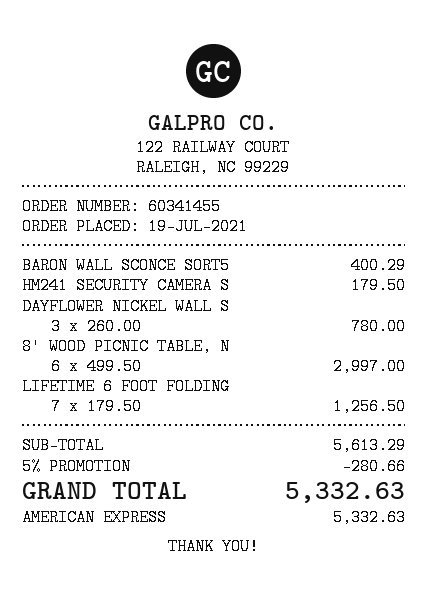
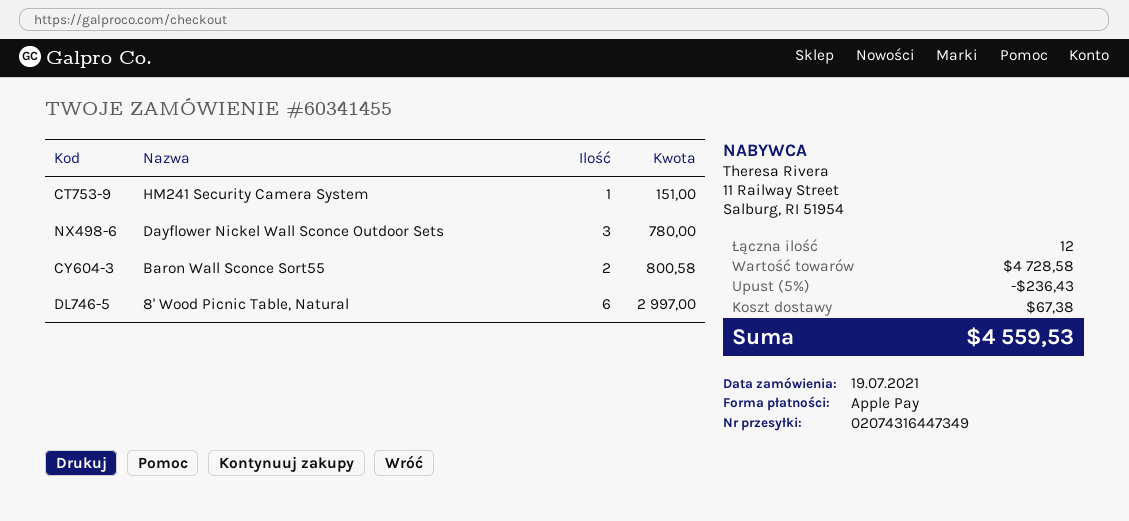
payment method: American Express -> Apple Pay
BARON WALL SCONCE SORT5: 1 for 400.29 -> 2 for 800.58
HM241 SECURITY CAMERA S: 1 for 179.50 -> 1 for 151.00
LIFETIME 6 FOOT FOLDING: 7 for 1256.50 -> none
subtotal: 5613.29 -> 4728.58
discount: 5% = 280.66 -> 5% = 236.43
shipping: none -> 67.38
total: 5332.63 -> 4559.53

